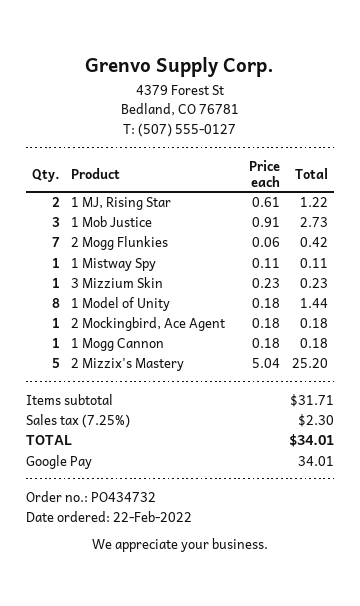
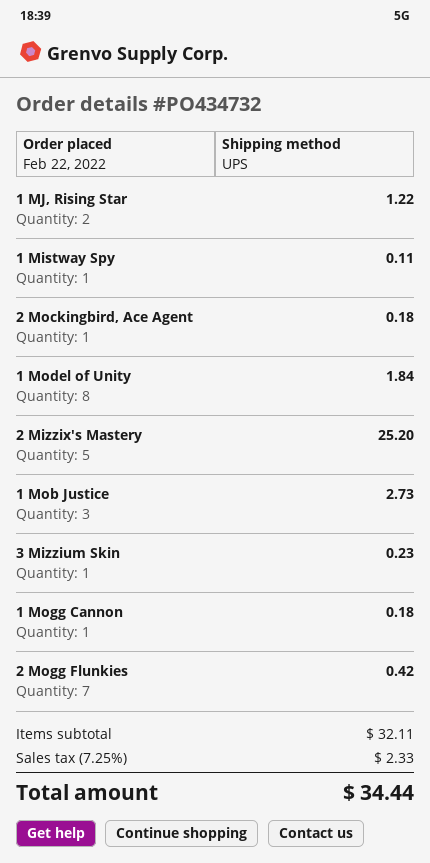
1 Model of Unity: 8 for 1.44 -> 8 for 1.84
subtotal: 31.71 -> 32.11
tax: 7.25% = 2.30 -> 7.25% = 2.33
total: 34.01 -> 34.44

